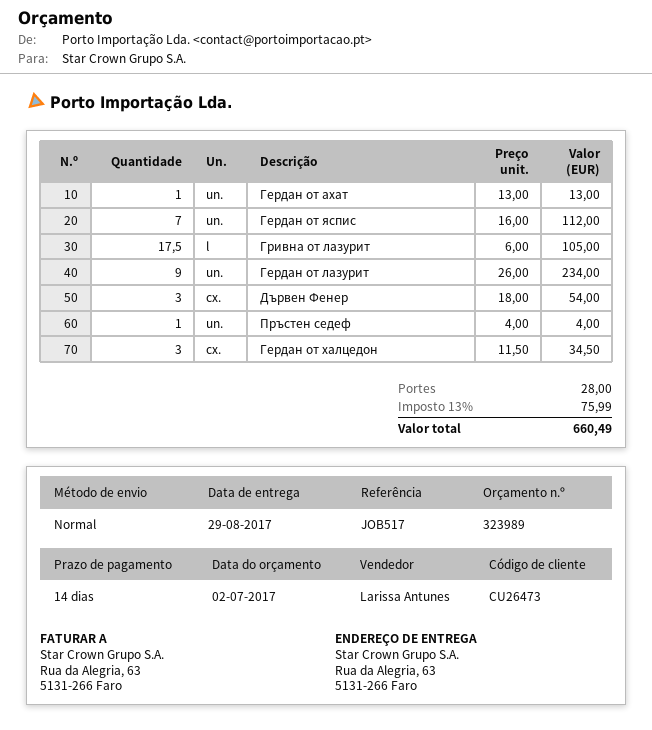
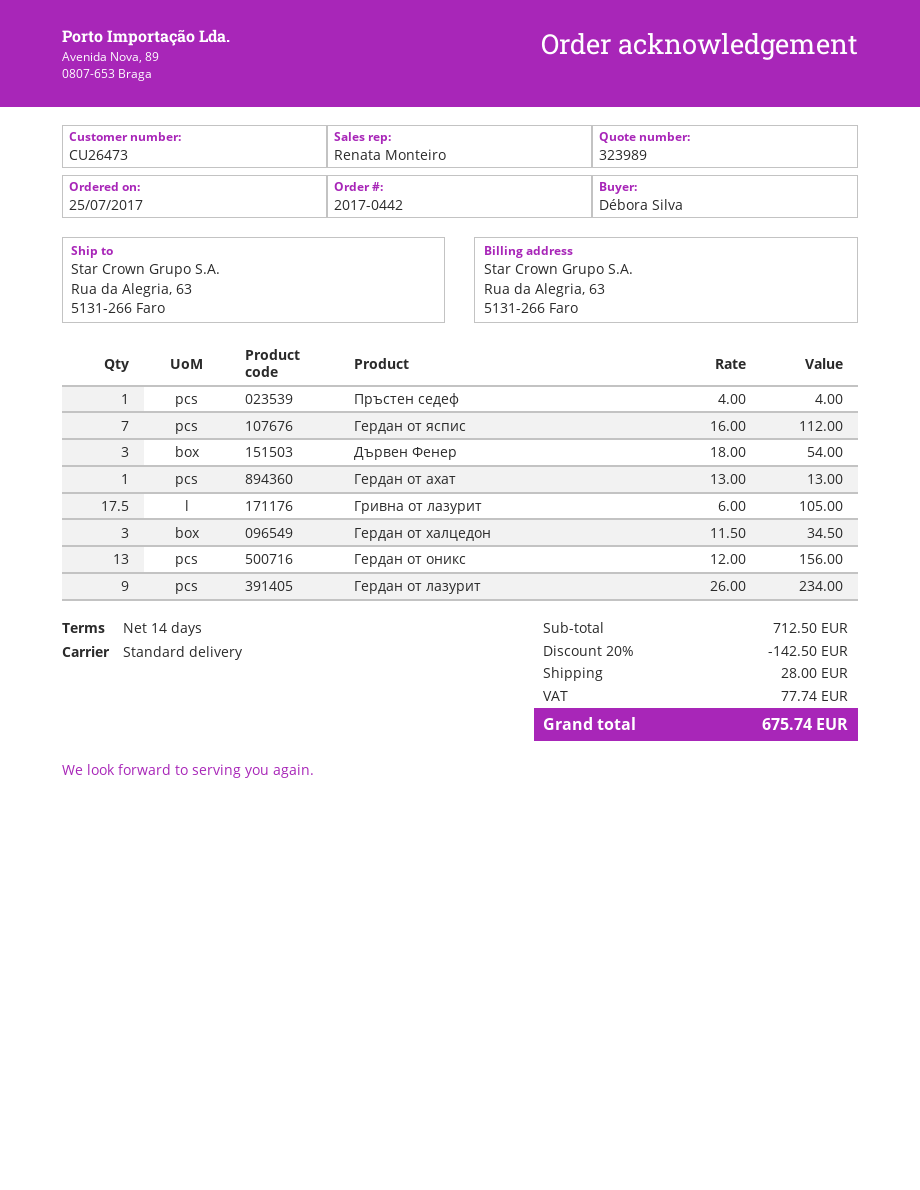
sales rep: Larissa Antunes -> Renata Monteiro
Гердан от оникс: none -> 13 x 12.00 = 156.00
discount: none -> 20% = 142.50
tax: 75.99 -> 77.74
total: 660.49 -> 675.74

